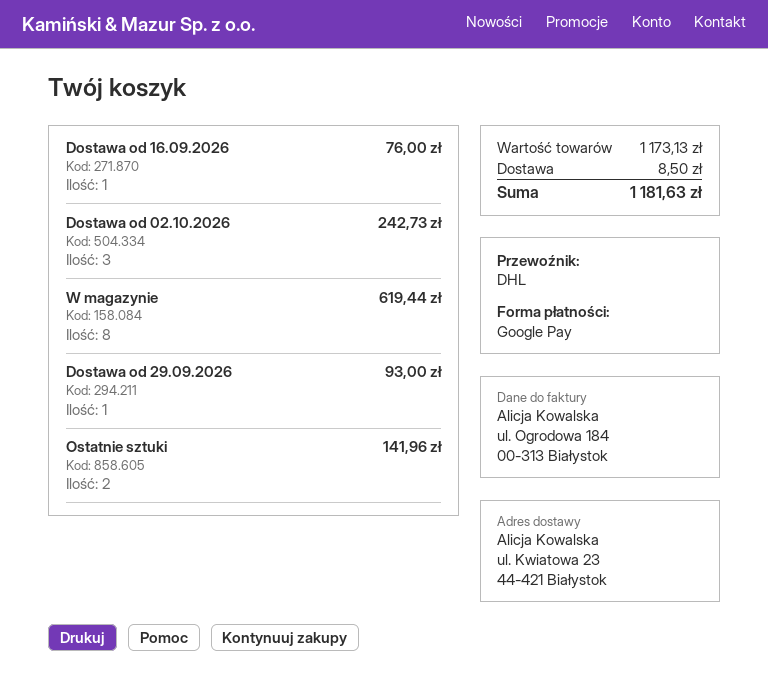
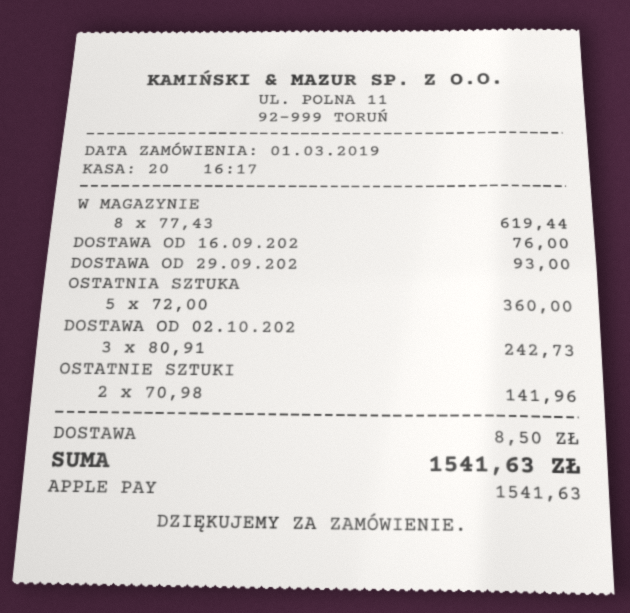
payment method: Google Pay -> Apple Pay
OSTATNIA SZTUKA: none -> 5 for 360.00
total: 1181.63 -> 1541.63

